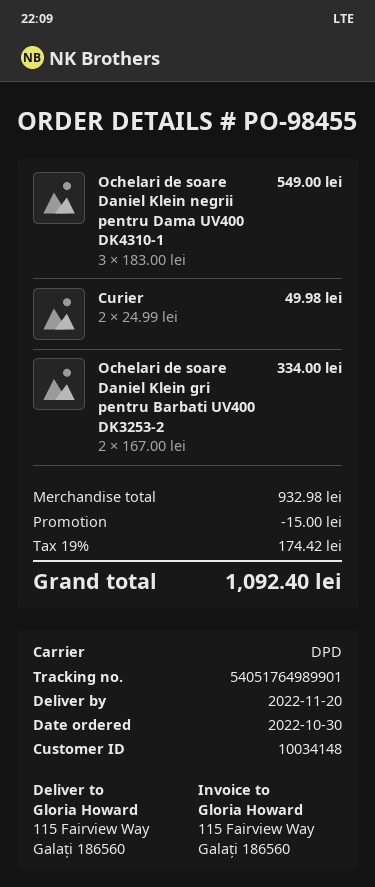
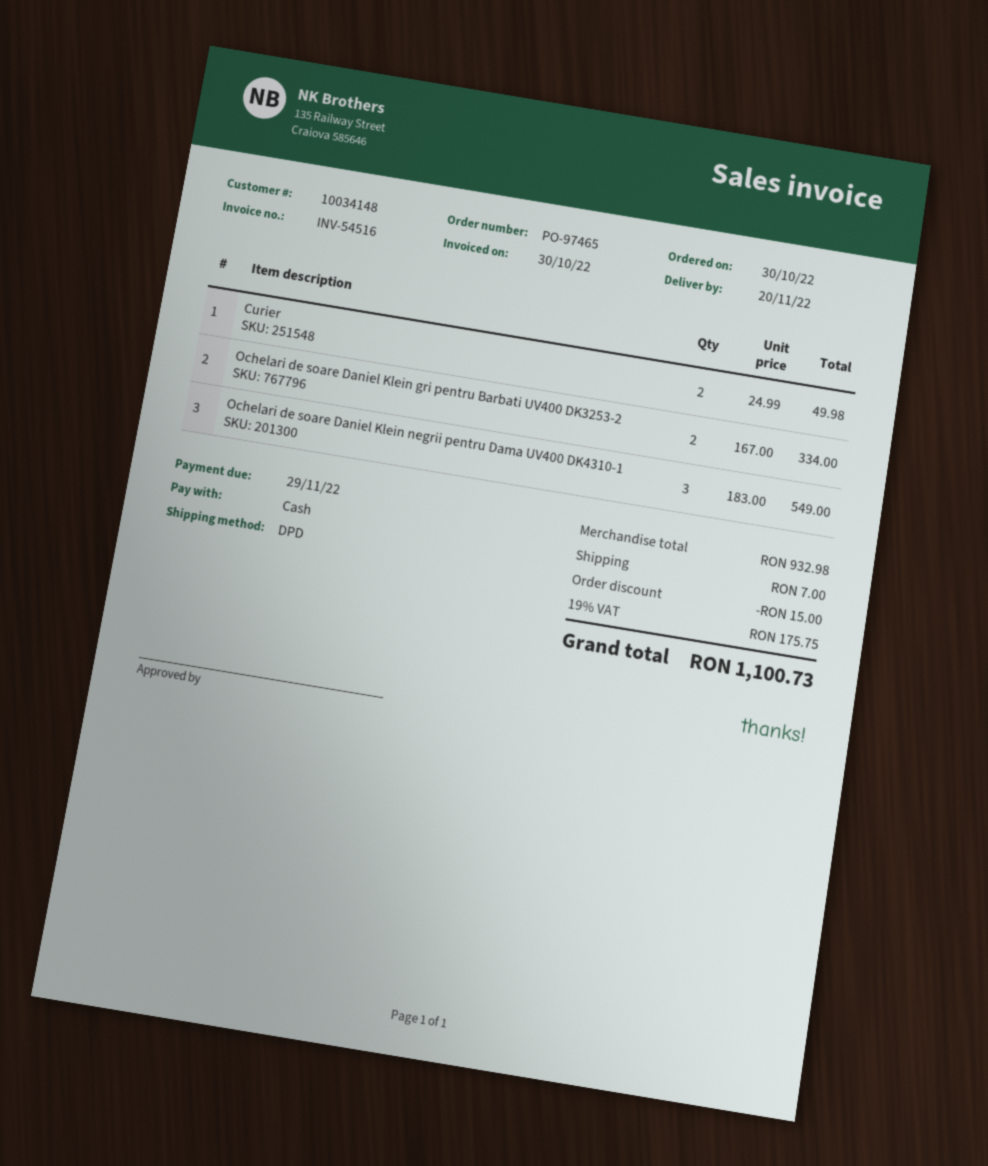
order number: PO-98455 -> PO-97465
shipping: none -> 7.00
tax: 19% = 174.42 -> 19% = 175.75
total: 1092.40 -> 1100.73

